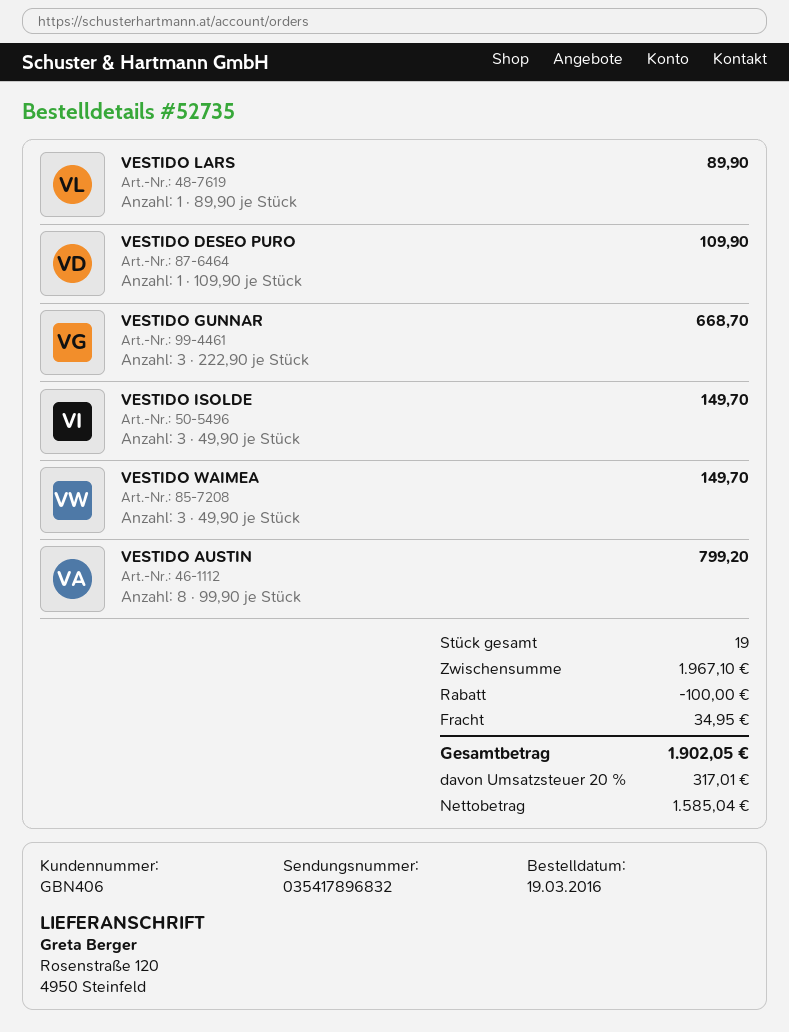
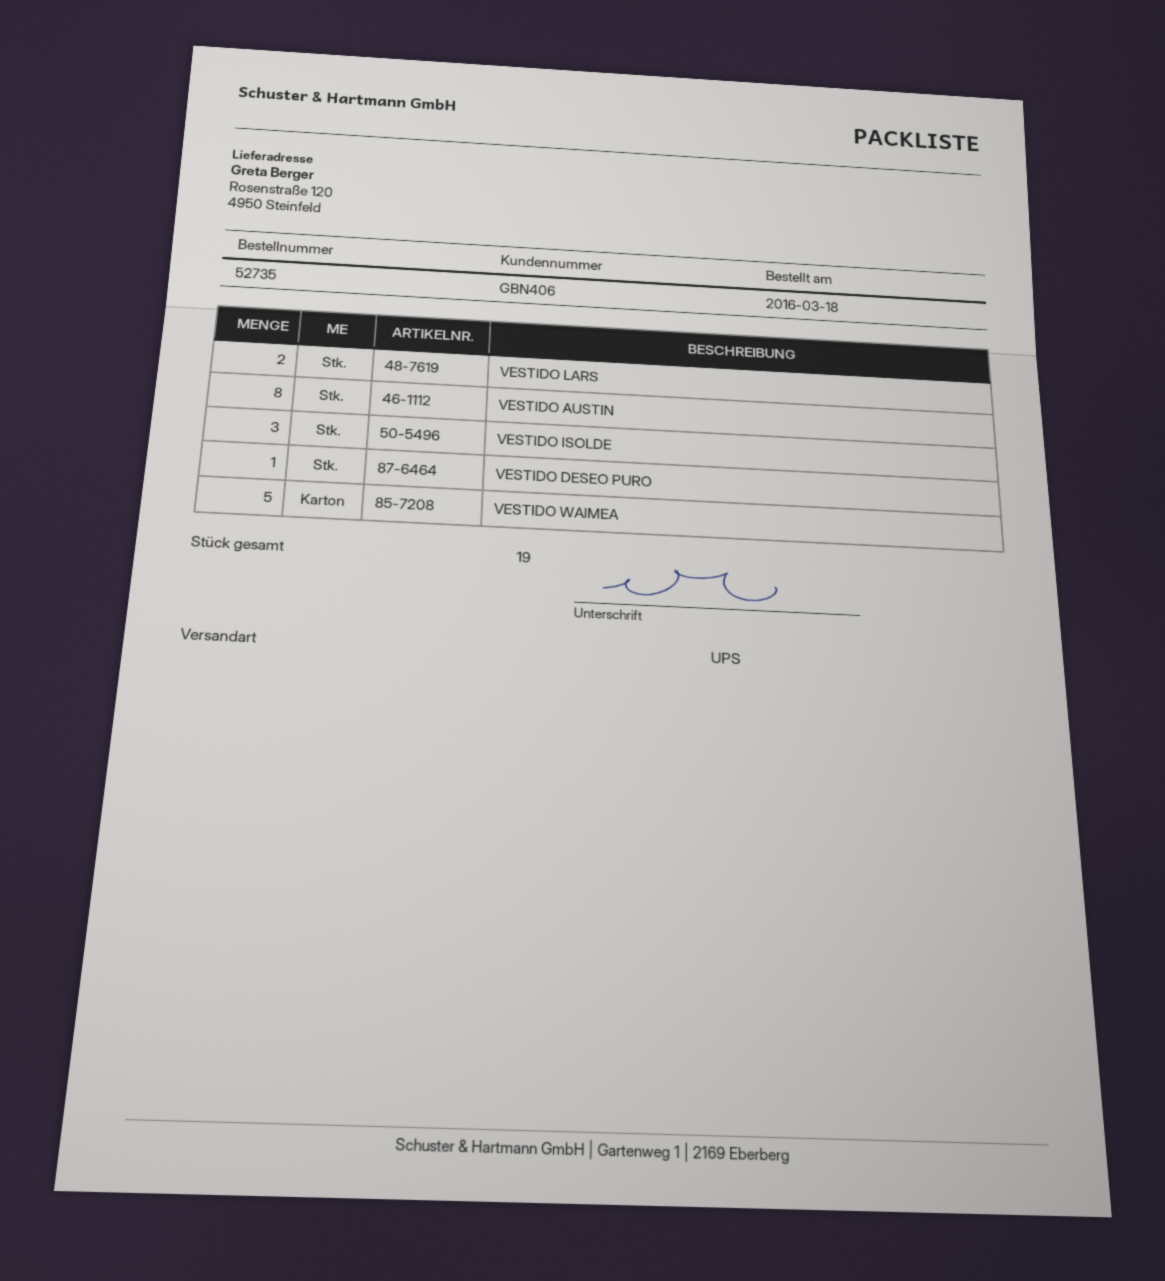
order date: 2016-03-19 -> 2016-03-18
VESTIDO LARS: 1 -> 2
VESTIDO GUNNAR: 3 -> none
VESTIDO WAIMEA: 3 -> 5

